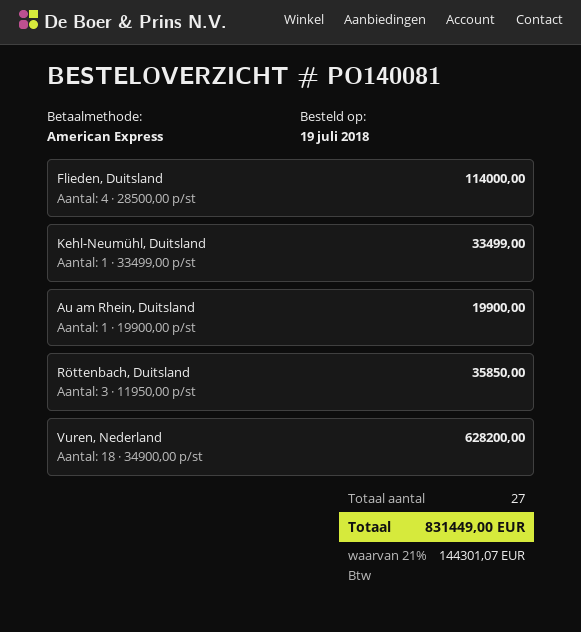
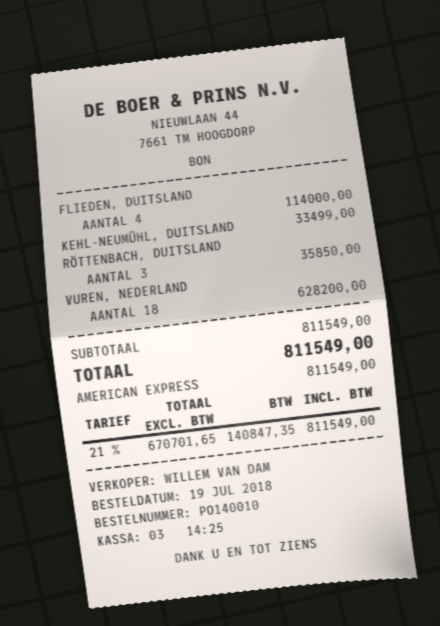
order number: PO140081 -> PO140010
Au am Rhein, Duitsland: 1 for 19900.00 -> none
tax: 21% = 144301.07 -> 21% = 140847.35
total: 831449.00 -> 811549.00

